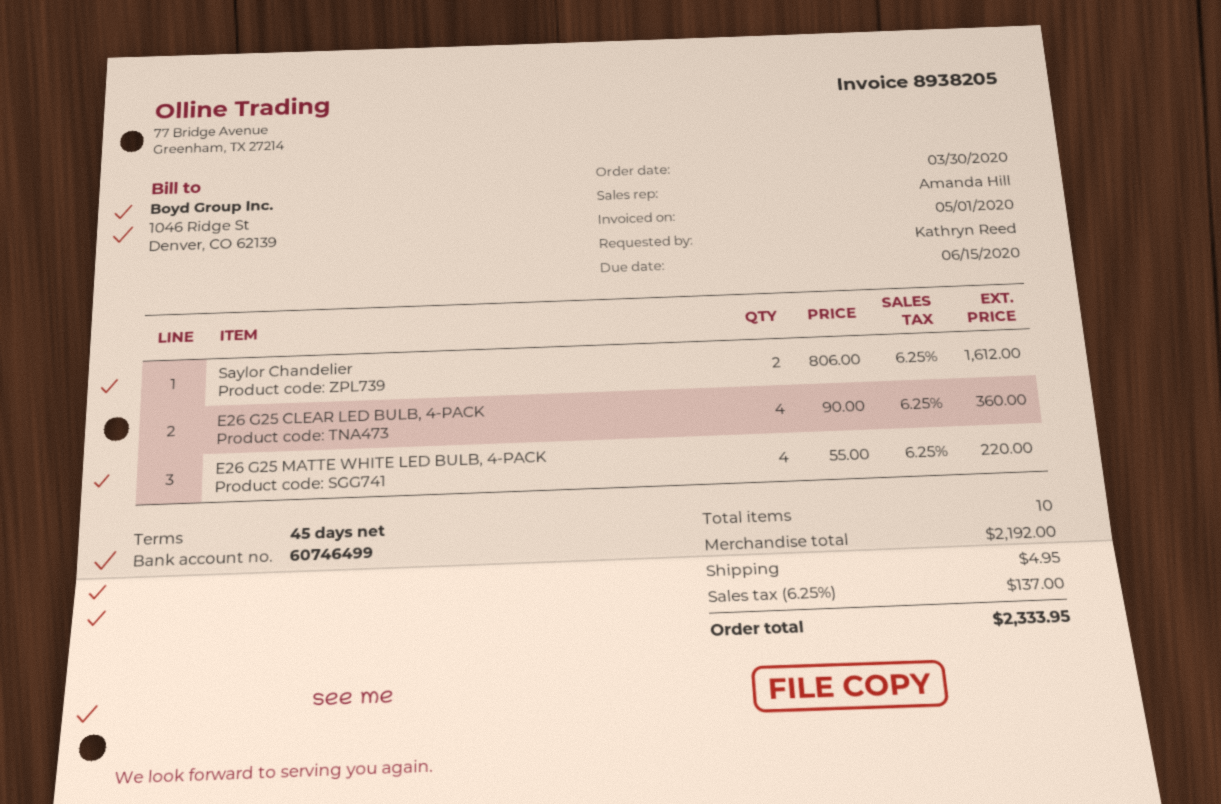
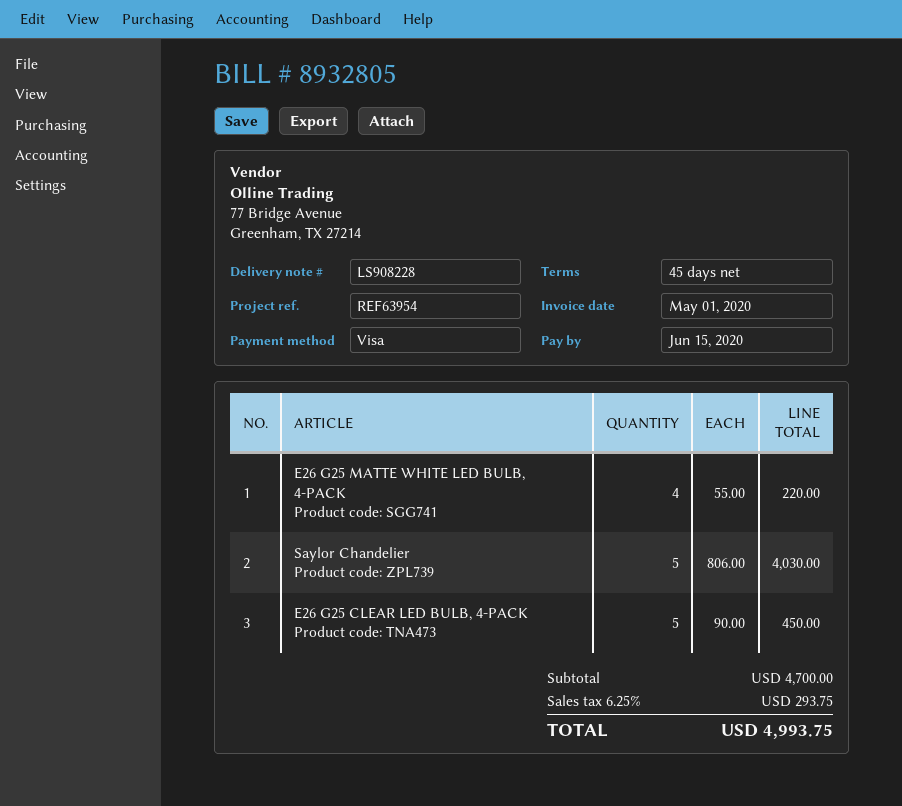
invoice number: 8938205 -> 8932805
Saylor Chandelier: 2 x 806.00 = 1612.00 -> 5 x 806.00 = 4030.00
E26 G25 CLEAR LED BULB, 4-PACK: 4 x 90.00 = 360.00 -> 5 x 90.00 = 450.00
subtotal: 2192.00 -> 4700.00
shipping: 4.95 -> none
tax: 6.25% = 137.00 -> 6.25% = 293.75
total: 2333.95 -> 4993.75

